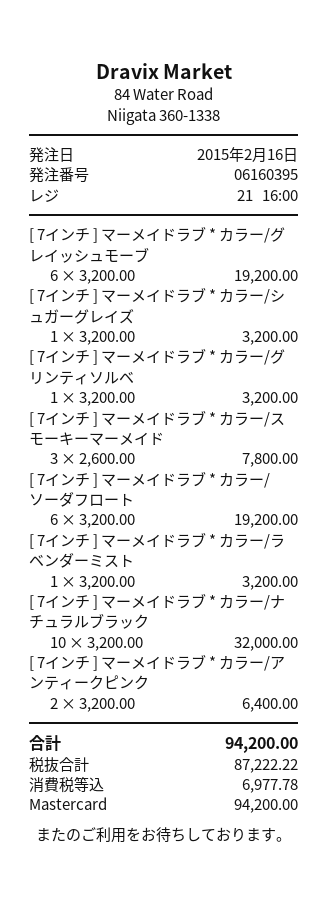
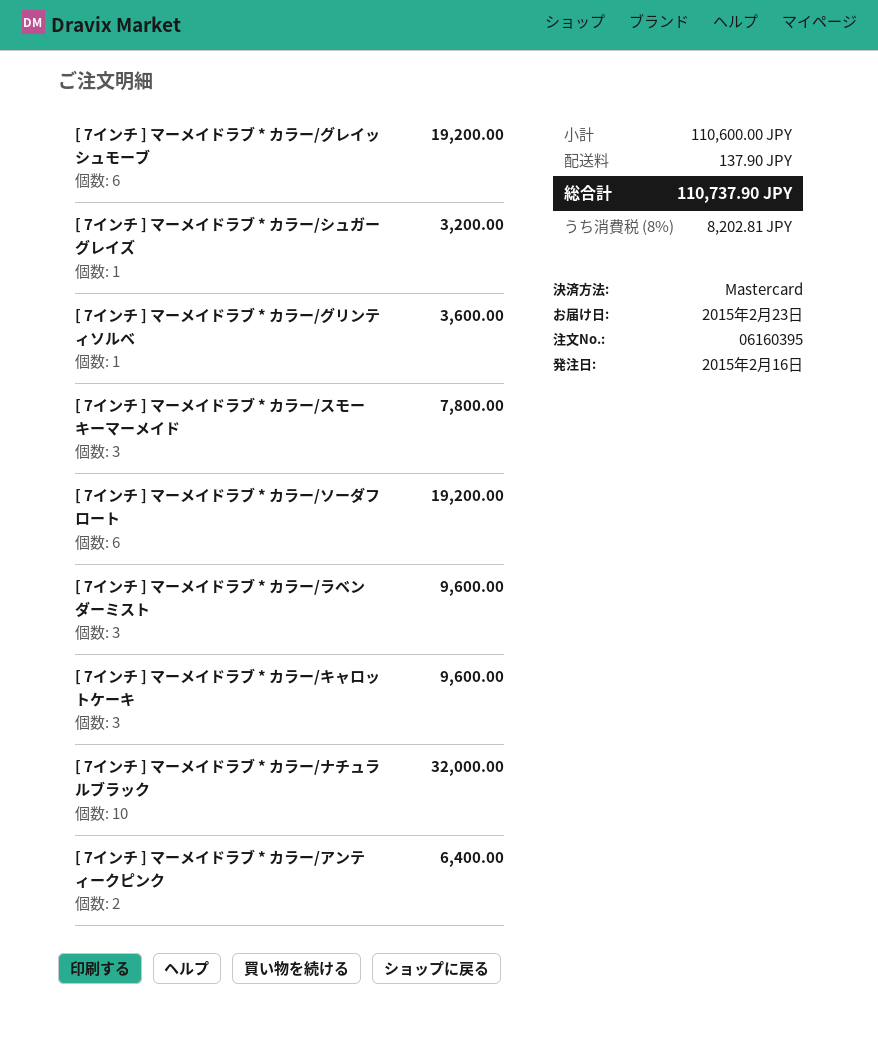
[ 7インチ ] マーメイドラブ * カラー/グリンティソルベ: 1 for 3200.00 -> 1 for 3600.00
[ 7インチ ] マーメイドラブ * カラー/ラベンダーミスト: 1 for 3200.00 -> 3 for 9600.00
[ 7インチ ] マーメイドラブ * カラー/キャロットケーキ: none -> 3 for 9600.00
shipping: none -> 137.90
tax: 6977.78 -> 8202.81
total: 94200.00 -> 110737.90

